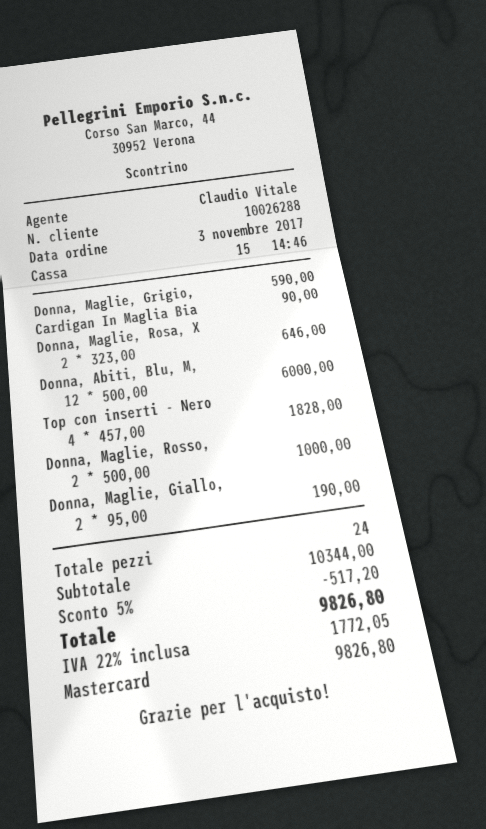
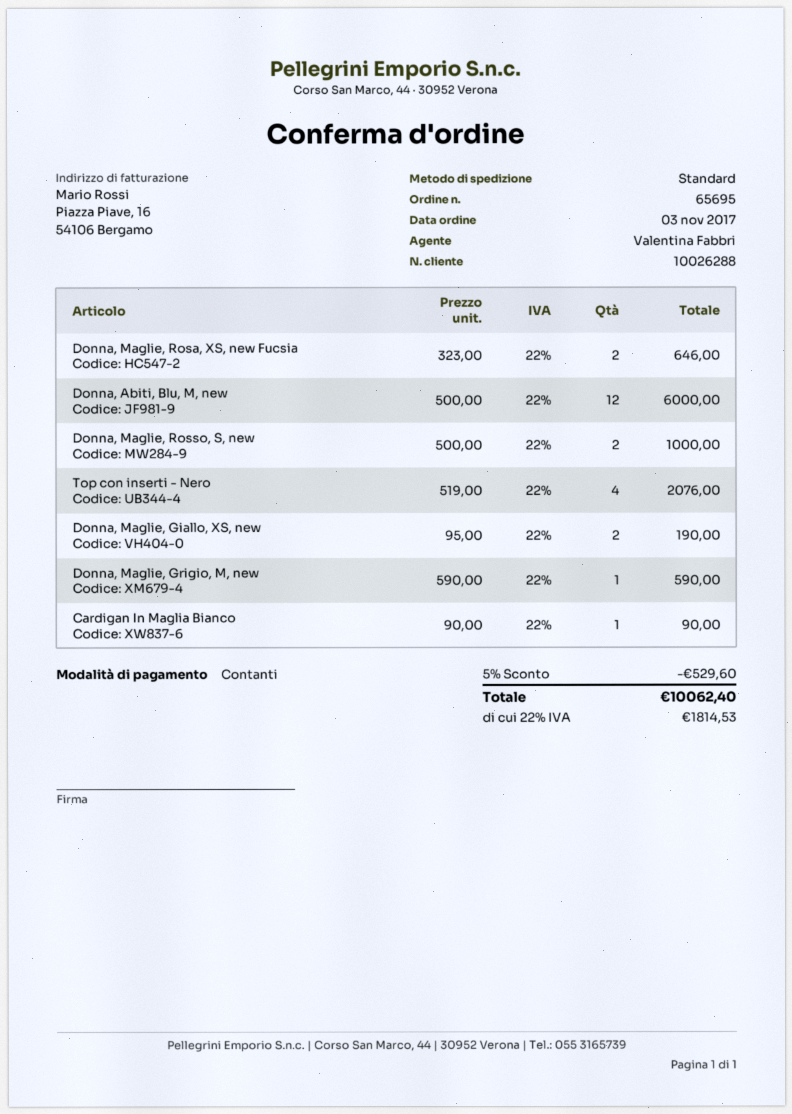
sales rep: Claudio Vitale -> Valentina Fabbri
payment method: Mastercard -> cash
Top con inserti - Nero: 4 x 457.00 = 1828.00 -> 4 x 519.00 = 2076.00
discount: 5% = 517.20 -> 5% = 529.60
tax: 22% = 1772.05 -> 22% = 1814.53
total: 9826.80 -> 10062.40

